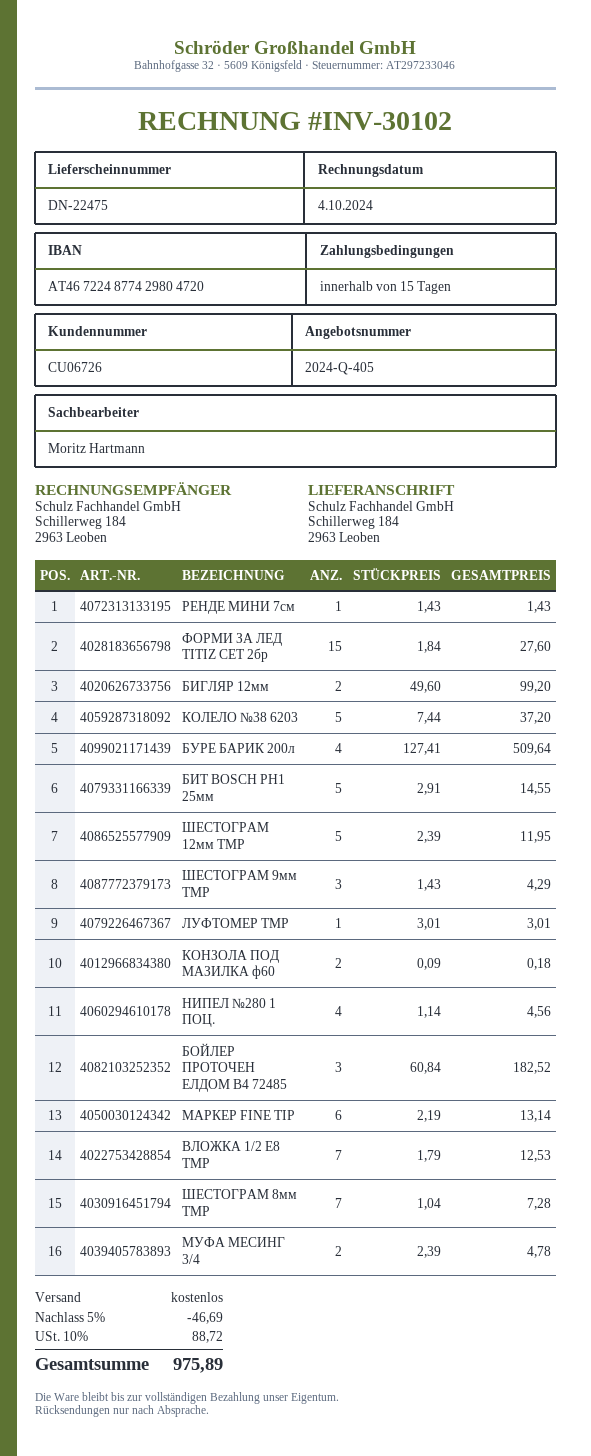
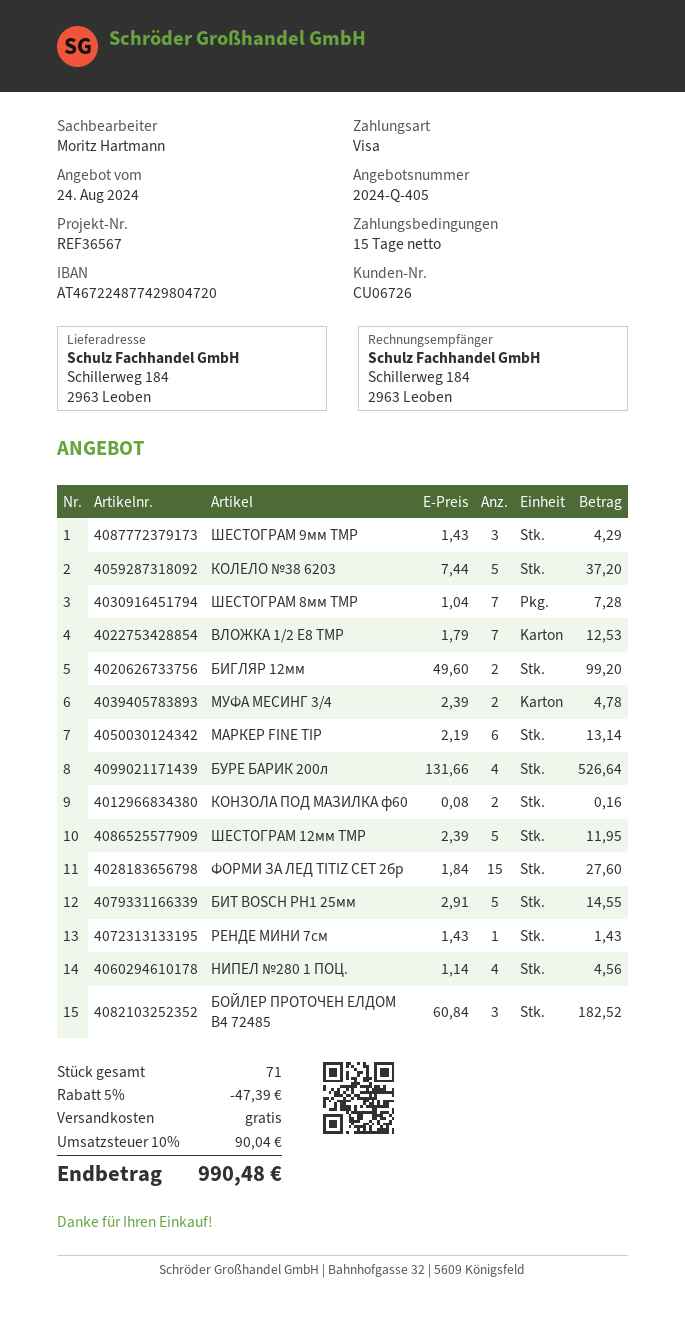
БУРЕ БАРИК 200л: 4 x 127.41 = 509.64 -> 4 x 131.66 = 526.64
ЛУФТОМЕР TMP: 1 x 3.01 = 3.01 -> none
КОНЗОЛА ПОД МАЗИЛКА ф60: 2 x 0.09 = 0.18 -> 2 x 0.08 = 0.16
discount: 5% = 46.69 -> 5% = 47.39
tax: 10% = 88.72 -> 10% = 90.04
total: 975.89 -> 990.48

